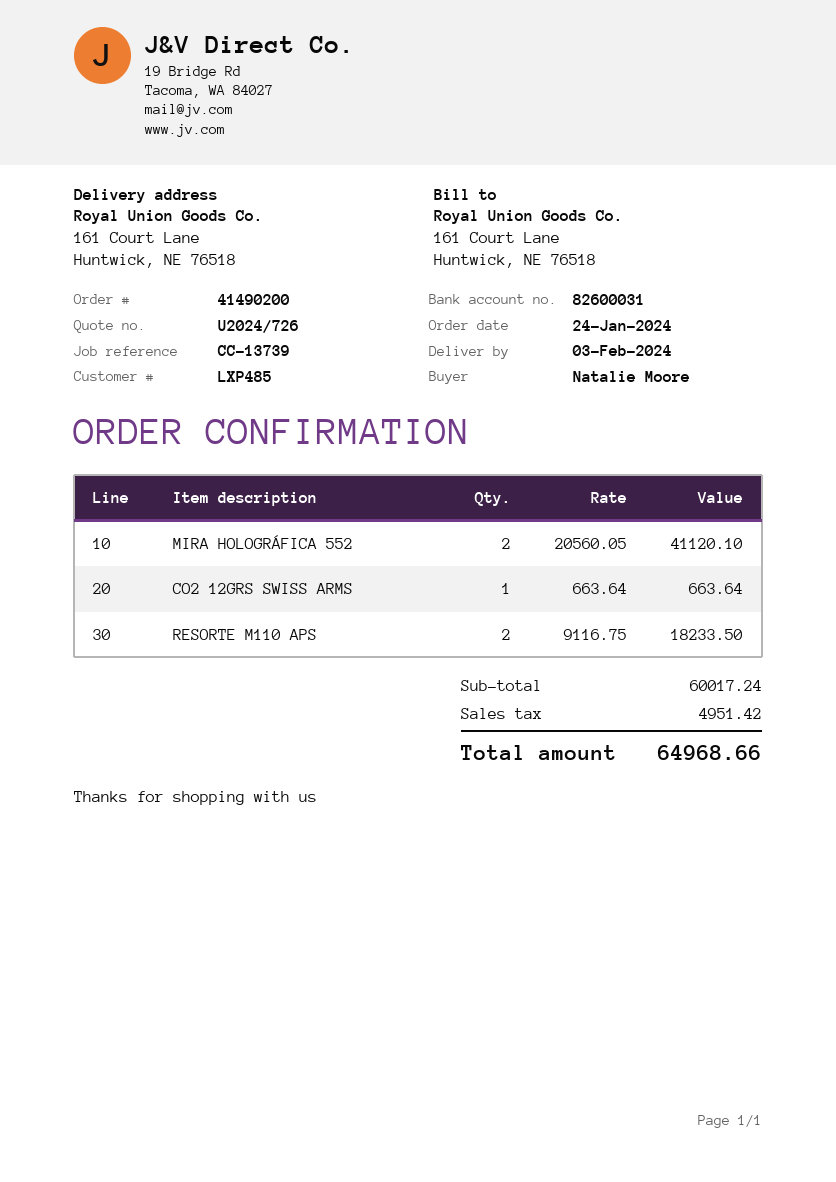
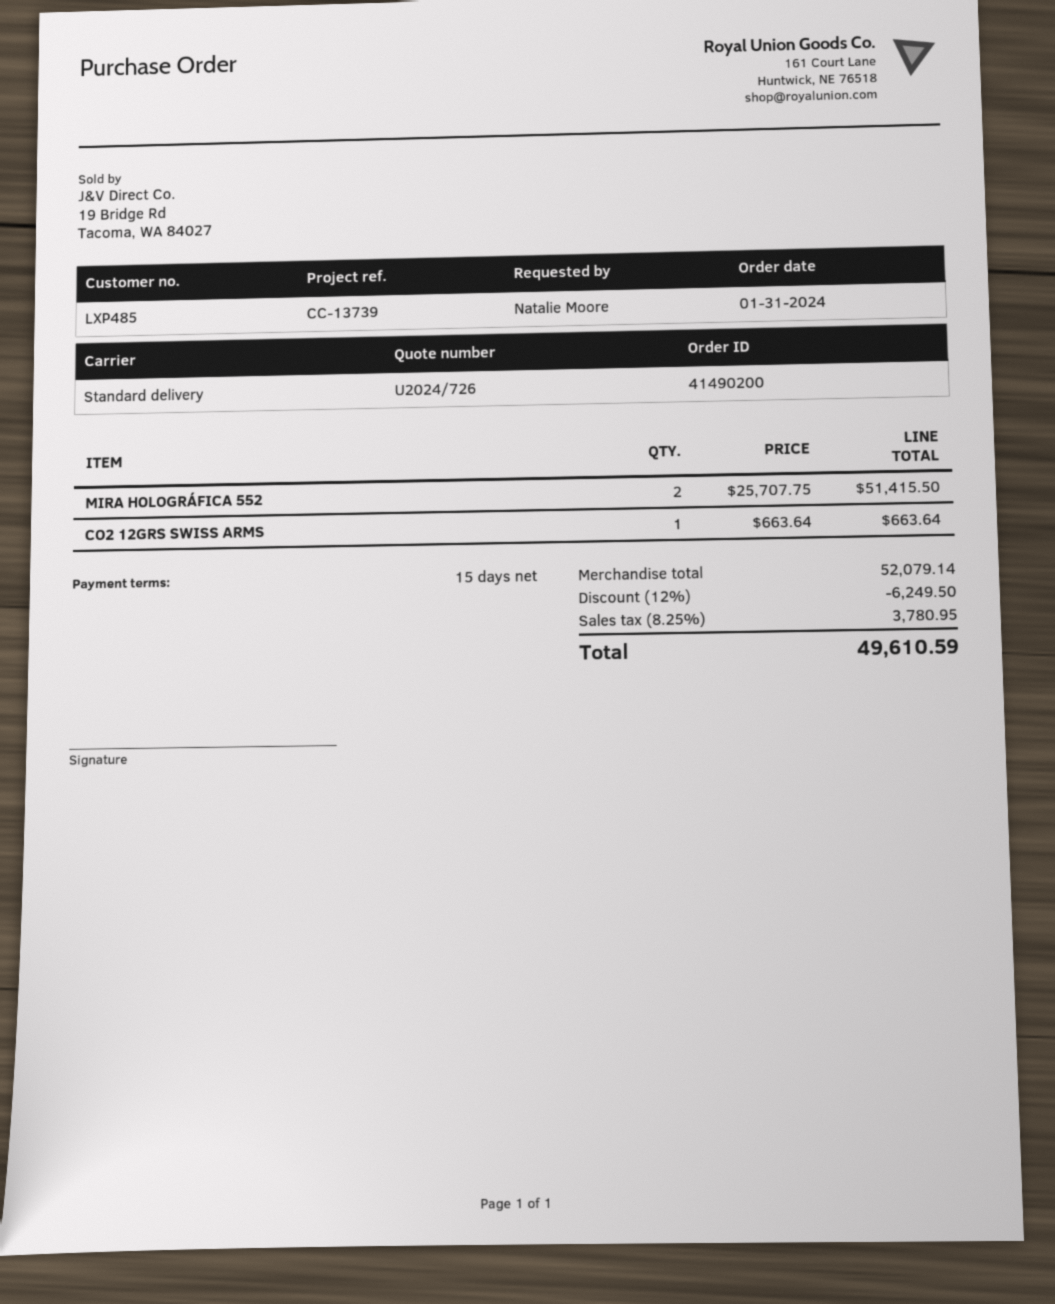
order date: 2024-01-24 -> 2024-01-31
MIRA HOLOGRÁFICA 552: 2 x 20560.05 = 41120.10 -> 2 x 25707.75 = 51415.50
RESORTE M110 APS: 2 x 9116.75 = 18233.50 -> none
subtotal: 60017.24 -> 52079.14
discount: none -> 12% = 6249.50
tax: 4951.42 -> 3780.95
total: 64968.66 -> 49610.59

